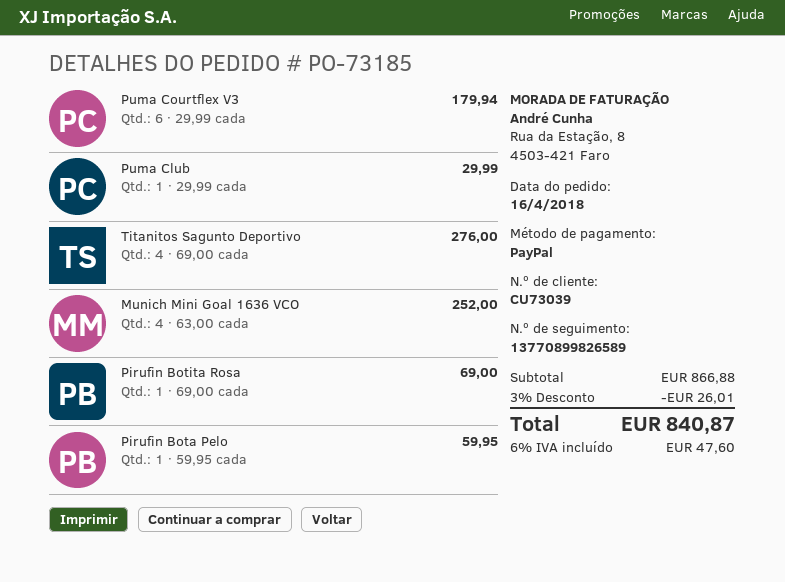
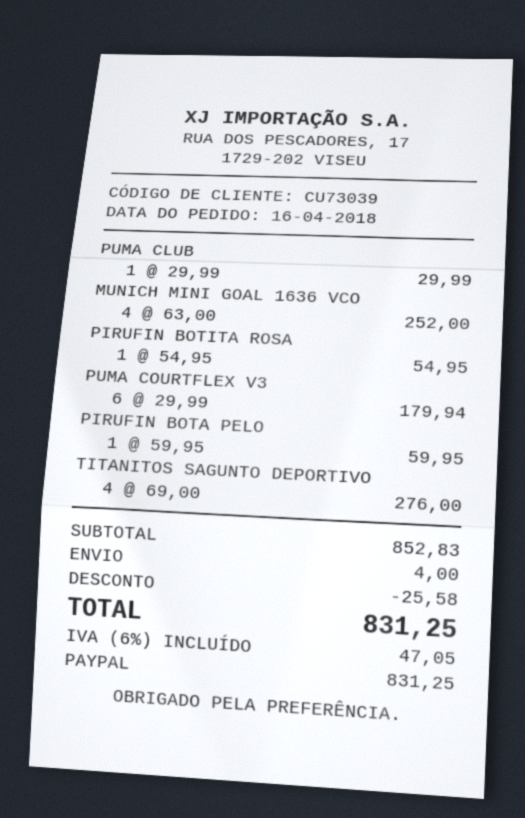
Pirufin Botita Rosa: 1 x 69.00 = 69.00 -> 1 x 54.95 = 54.95
subtotal: 866.88 -> 852.83
discount: 26.01 -> 25.58
shipping: none -> 4.00
tax: 6% = 47.60 -> 6% = 47.05
total: 840.87 -> 831.25

